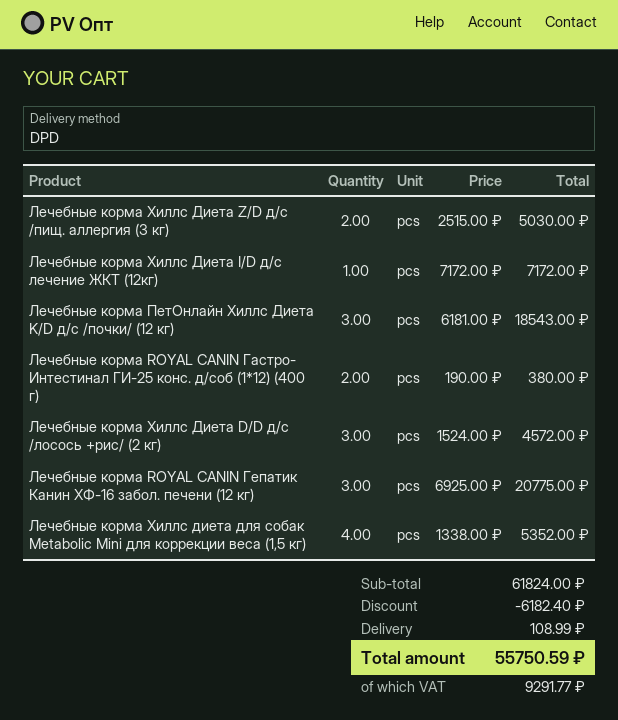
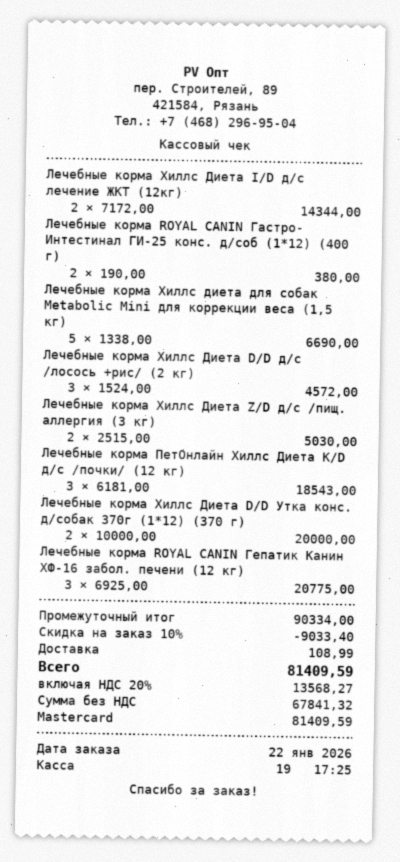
Лечебные корма Хиллс Диета I/D д/с лечение ЖКТ (12кг): 1 x 7172.00 = 7172.00 -> 2 x 7172.00 = 14344.00
Лечебные корма Хиллс диета для собак Metabolic Mini для коррекции веса (1,5 кг): 4 x 1338.00 = 5352.00 -> 5 x 1338.00 = 6690.00
Лечебные корма Хиллс Диета D/D Утка конс. д/собак 370г (1*12) (370 г): none -> 2 x 10000.00 = 20000.00
subtotal: 61824.00 -> 90334.00
discount: 6182.40 -> 9033.40
tax: 9291.77 -> 13568.27
total: 55750.59 -> 81409.59

